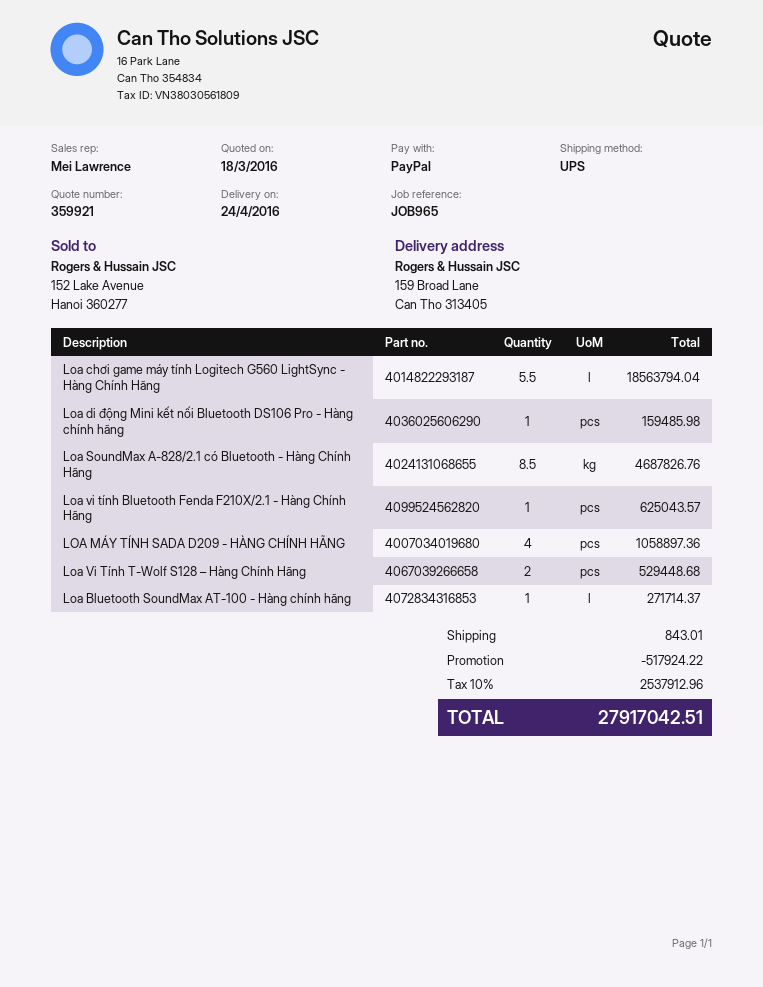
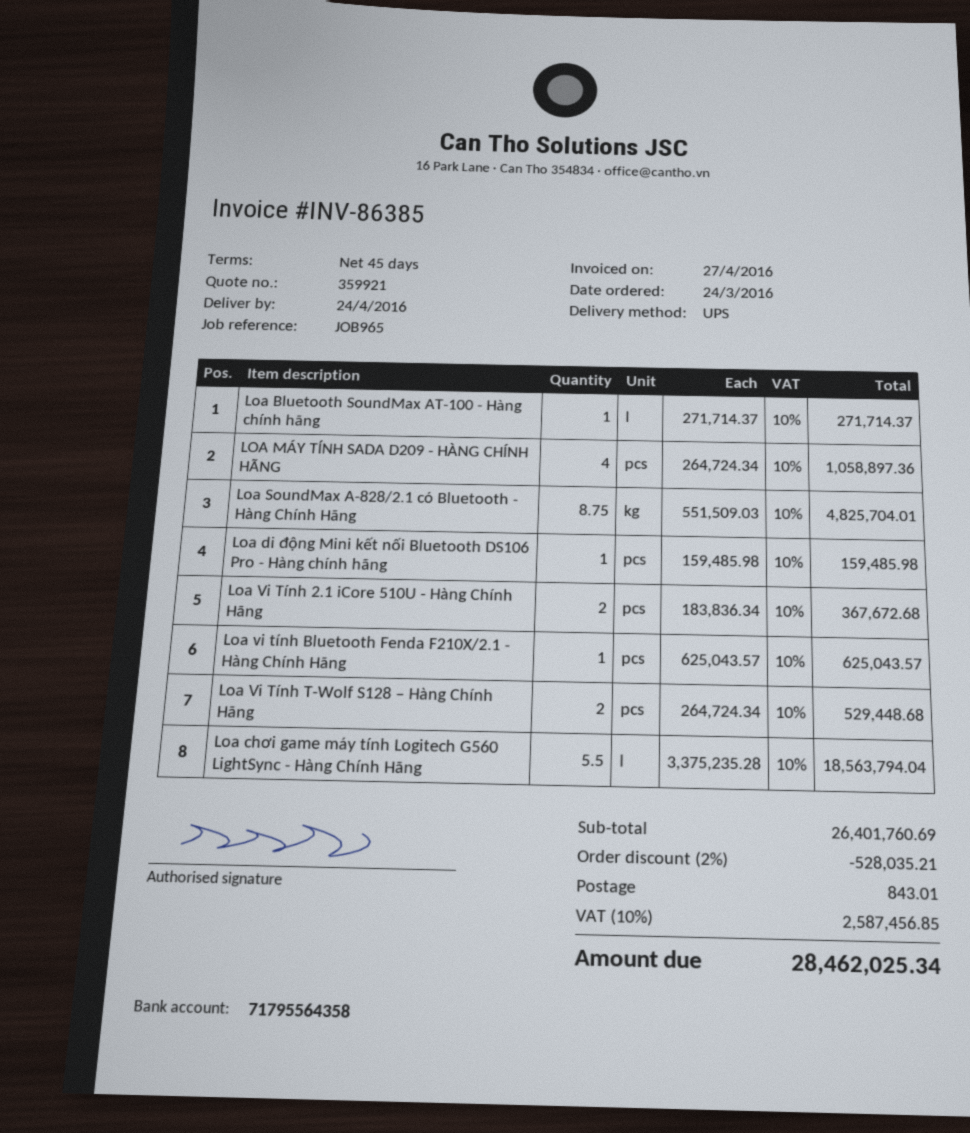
Loa SoundMax A-828/2.1 có Bluetooth - Hàng Chính Hãng: 8.5 for 4687826.76 -> 8.75 for 4825704.01
Loa Vi Tính 2.1 iCore 510U - Hàng Chính Hãng: none -> 2 for 367672.68
discount: 517924.22 -> 528035.21
tax: 10% = 2537912.96 -> 10% = 2587456.85
total: 27917042.51 -> 28462025.34

